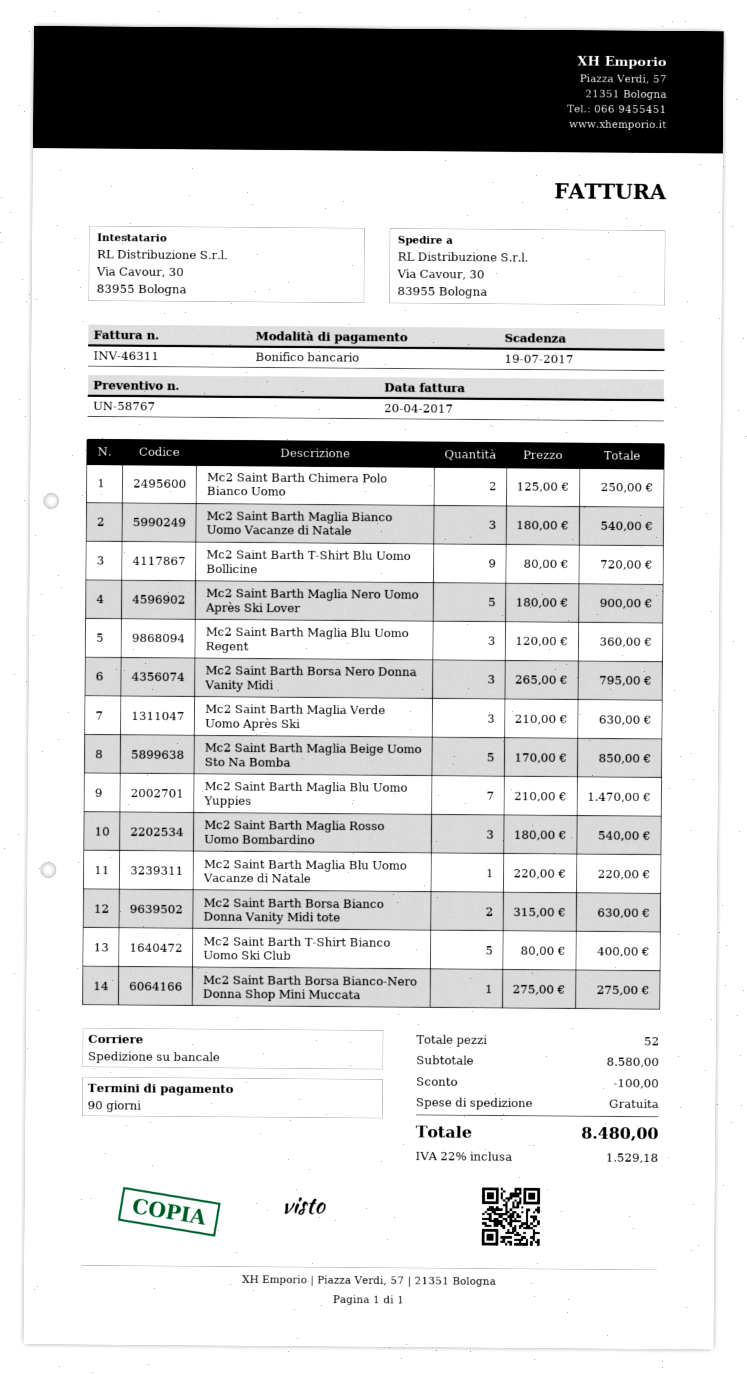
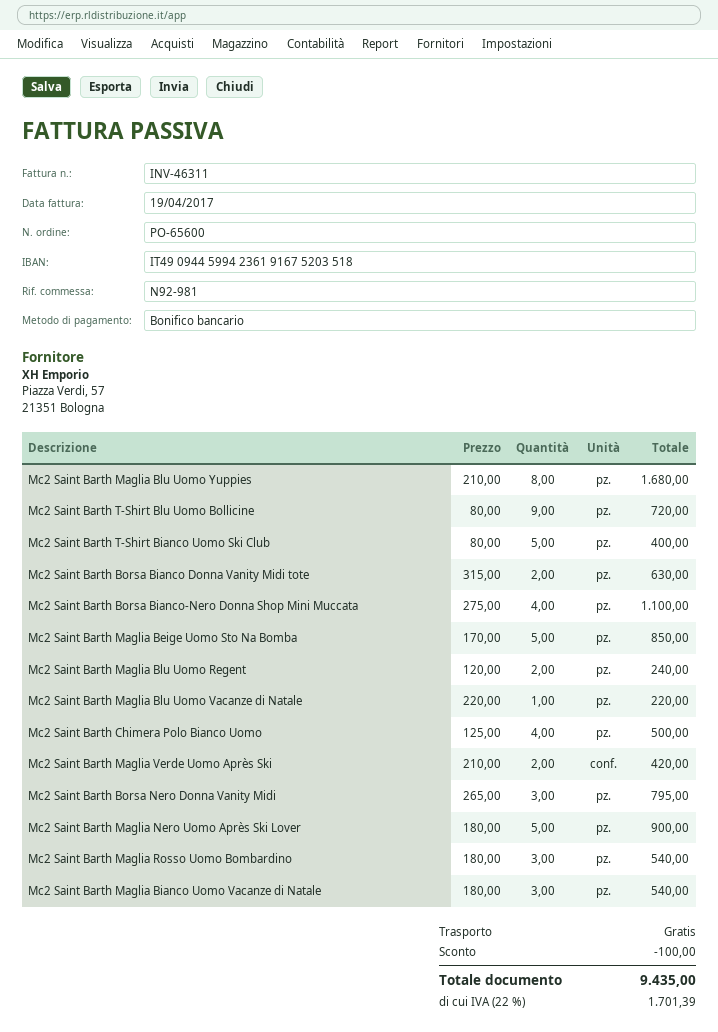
invoice date: 2017-04-20 -> 2017-04-19
Mc2 Saint Barth Chimera Polo Bianco Uomo: 2 x 125.00 = 250.00 -> 4 x 125.00 = 500.00
Mc2 Saint Barth Maglia Blu Uomo Regent: 3 x 120.00 = 360.00 -> 2 x 120.00 = 240.00
Mc2 Saint Barth Maglia Verde Uomo Après Ski: 3 x 210.00 = 630.00 -> 2 x 210.00 = 420.00
Mc2 Saint Barth Maglia Blu Uomo Yuppies: 7 x 210.00 = 1470.00 -> 8 x 210.00 = 1680.00
Mc2 Saint Barth Borsa Bianco-Nero Donna Shop Mini Muccata: 1 x 275.00 = 275.00 -> 4 x 275.00 = 1100.00
tax: 22% = 1529.18 -> 22% = 1701.39
total: 8480.00 -> 9435.00

